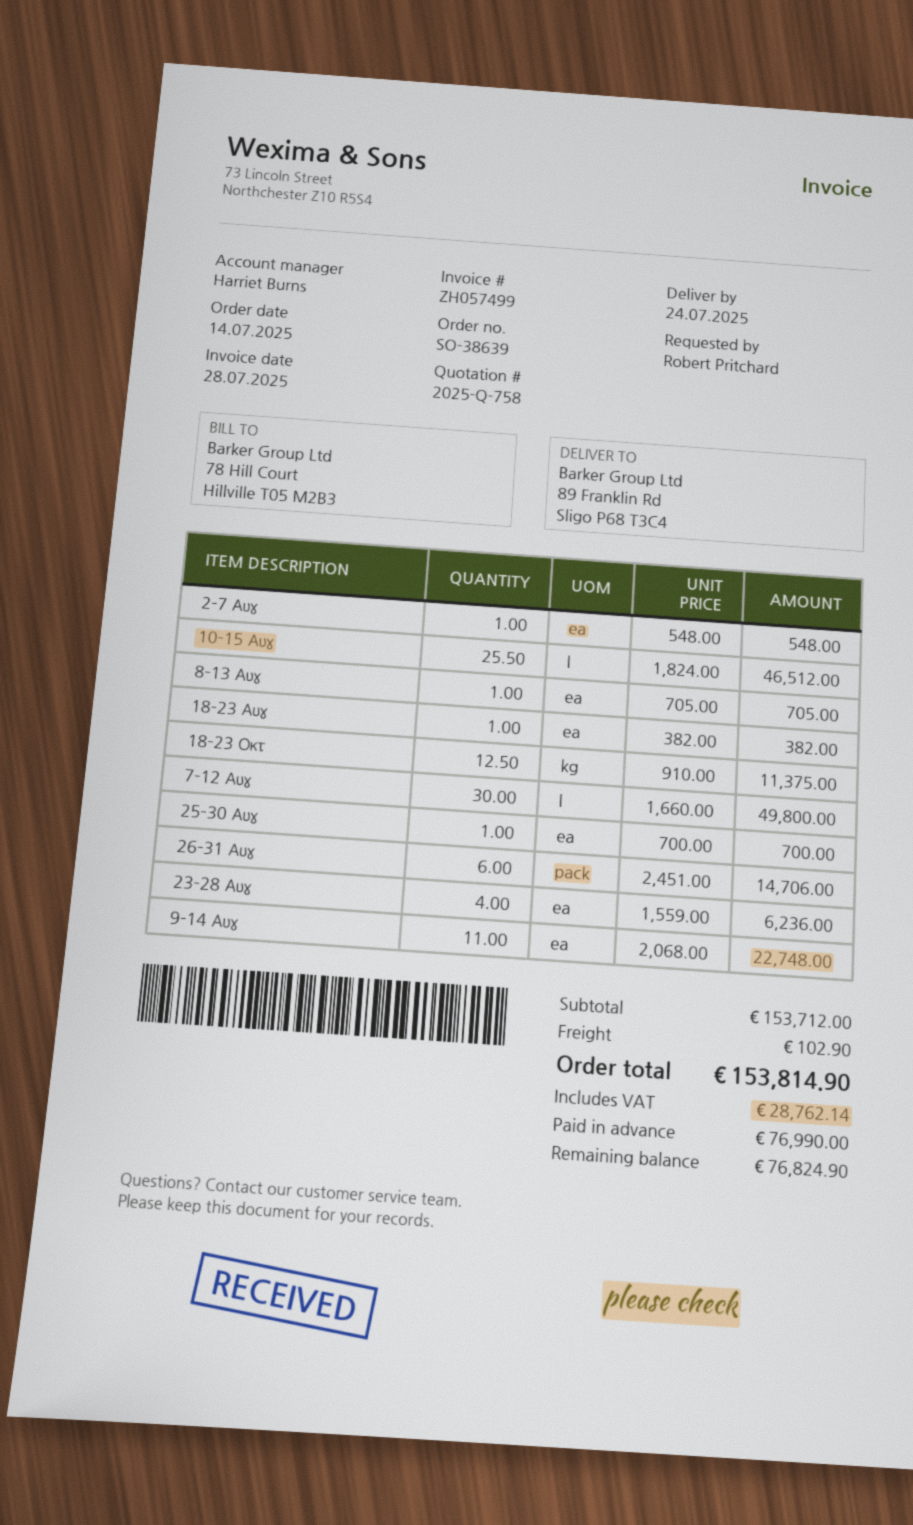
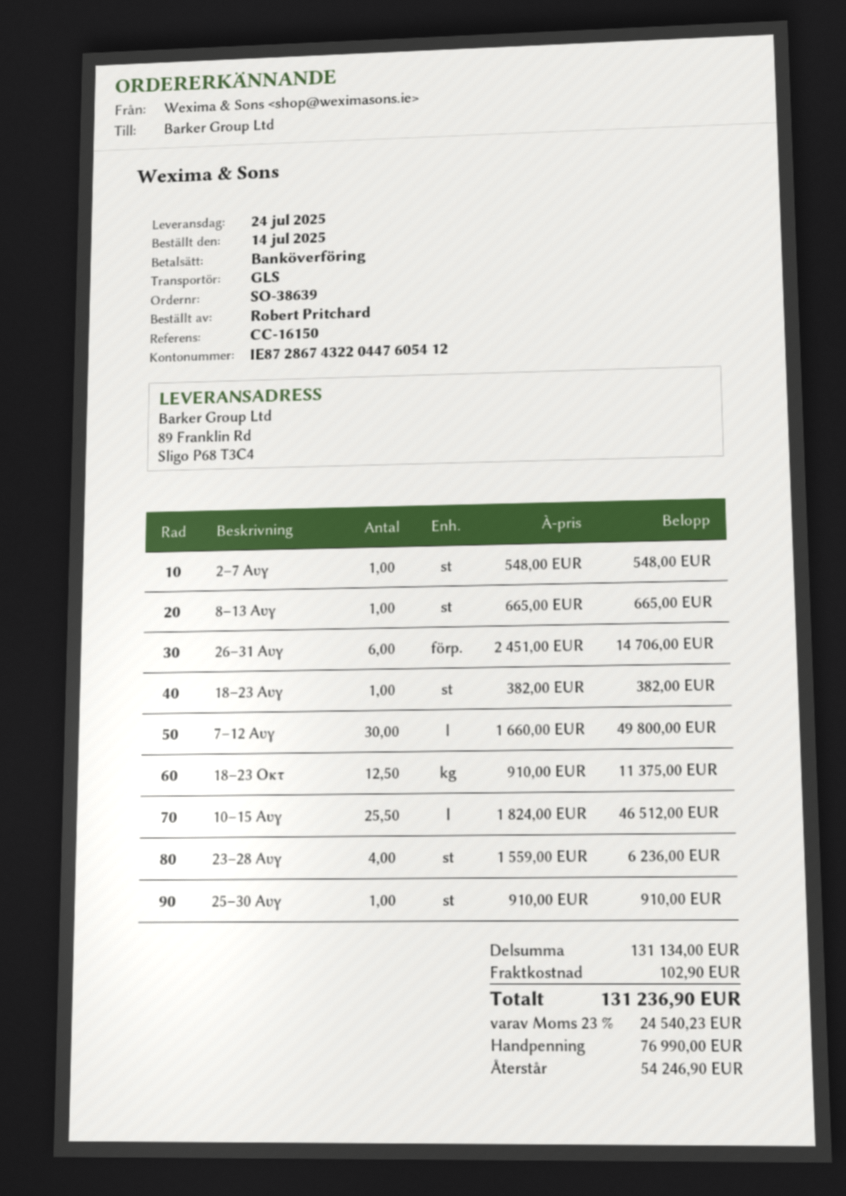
8–13 Αυγ: 1 x 705.00 = 705.00 -> 1 x 665.00 = 665.00
25–30 Αυγ: 1 x 700.00 = 700.00 -> 1 x 910.00 = 910.00
9–14 Αυγ: 11 x 2068.00 = 22748.00 -> none
subtotal: 153712.00 -> 131134.00
tax: 28762.14 -> 24540.23
total: 153814.90 -> 131236.90
balance: 76824.90 -> 54246.90

